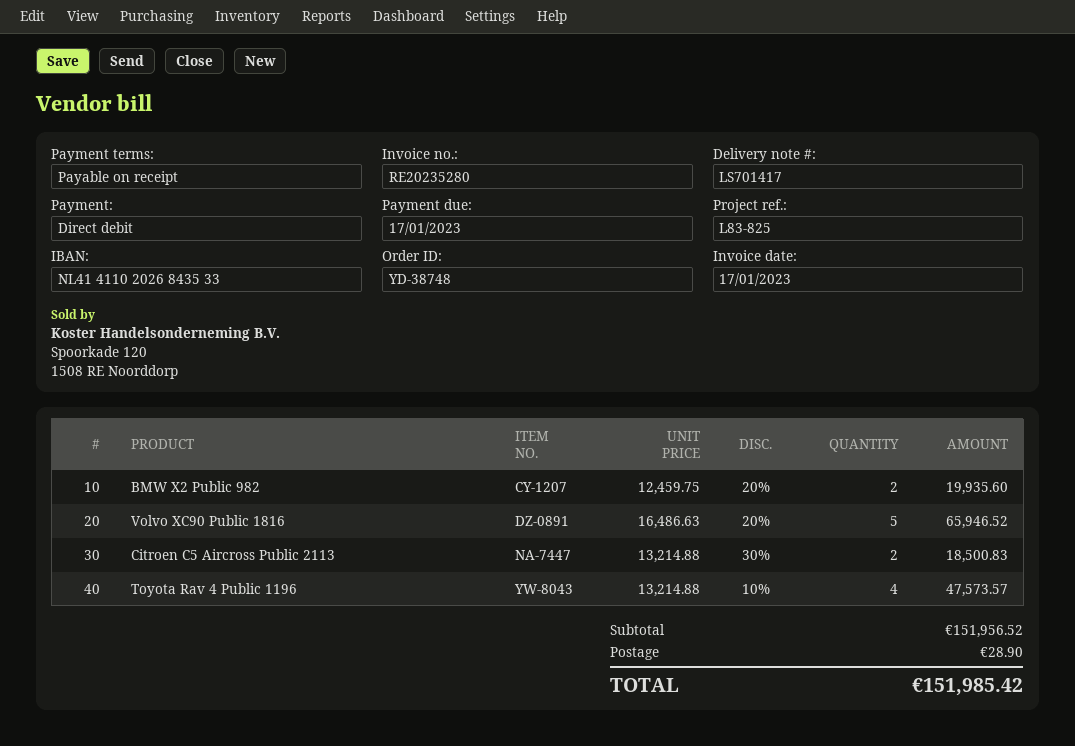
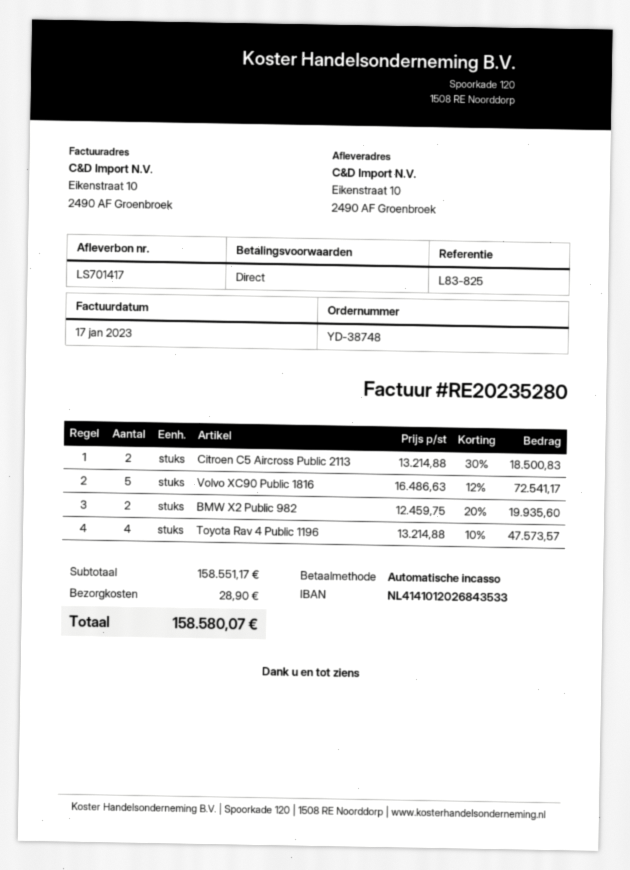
bank account: NL4141102026843533 -> NL4141012026843533
Volvo XC90 Public 1816: 5 x 16486.63 - 20% = 65946.52 -> 5 x 16486.63 - 12% = 72541.17
subtotal: 151956.52 -> 158551.17
total: 151985.42 -> 158580.07

